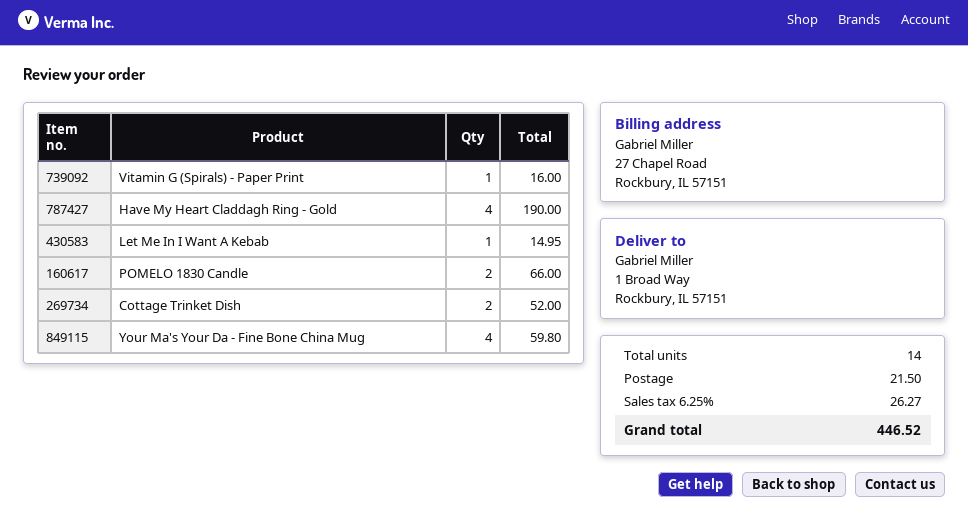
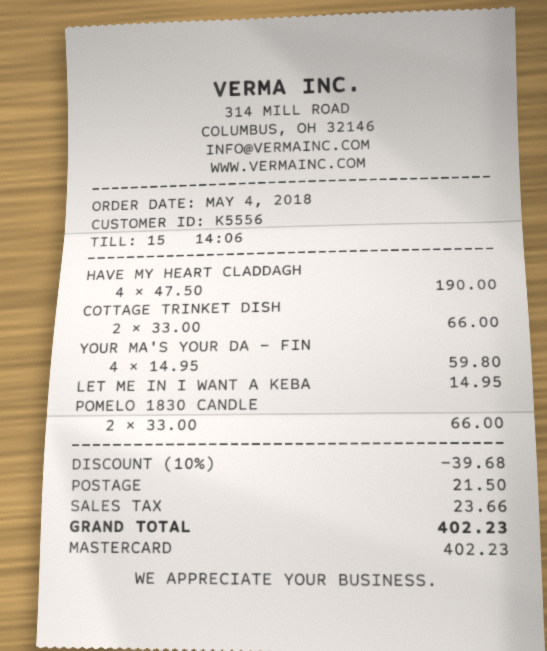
Vitamin G (Spirals) - Paper Print: 1 for 16.00 -> none
Cottage Trinket Dish: 2 for 52.00 -> 2 for 66.00
discount: none -> 10% = 39.68
tax: 26.27 -> 23.66
total: 446.52 -> 402.23

